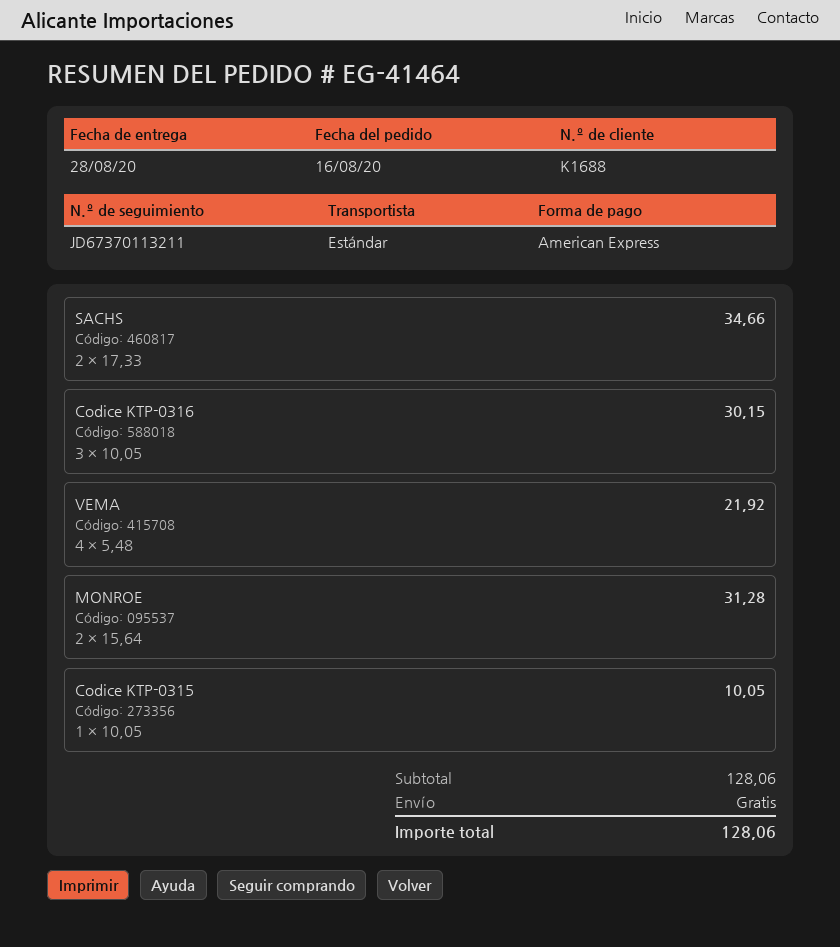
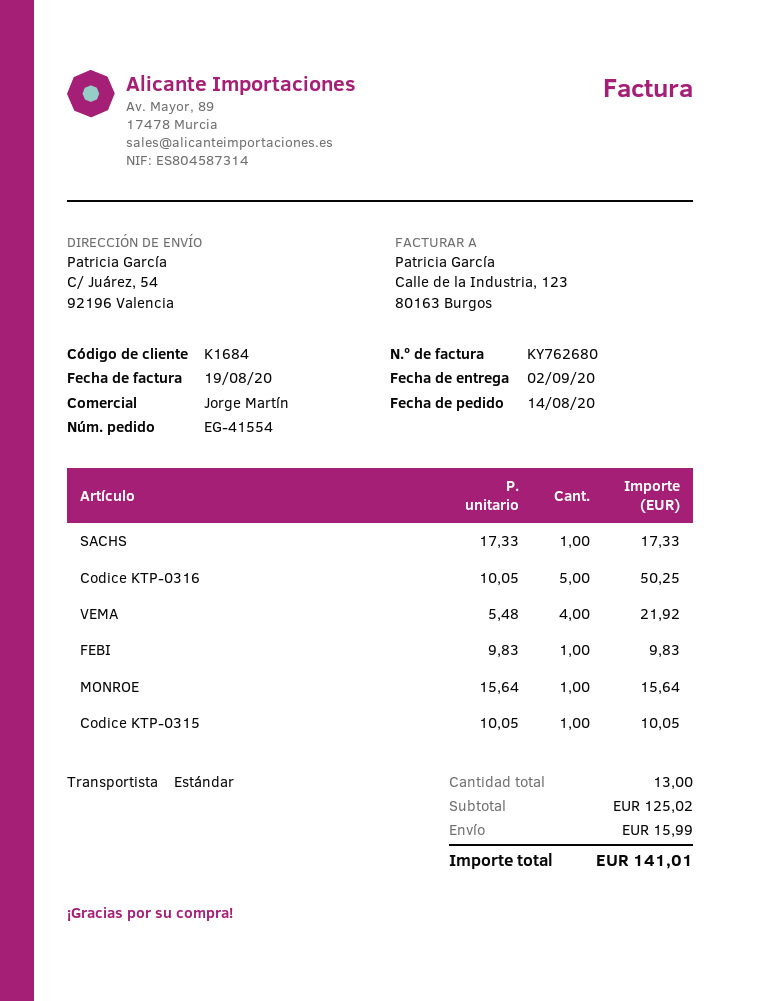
order number: EG-41464 -> EG-41554
order date: 2020-08-16 -> 2020-08-14
delivery date: 2020-08-28 -> 2020-09-02
customer number: K1688 -> K1684
SACHS: 2 x 17.33 = 34.66 -> 1 x 17.33 = 17.33
Codice KTP-0316: 3 x 10.05 = 30.15 -> 5 x 10.05 = 50.25
MONROE: 2 x 15.64 = 31.28 -> 1 x 15.64 = 15.64
FEBI: none -> 1 x 9.83 = 9.83
subtotal: 128.06 -> 125.02
shipping: 0.00 -> 15.99
total: 128.06 -> 141.01

